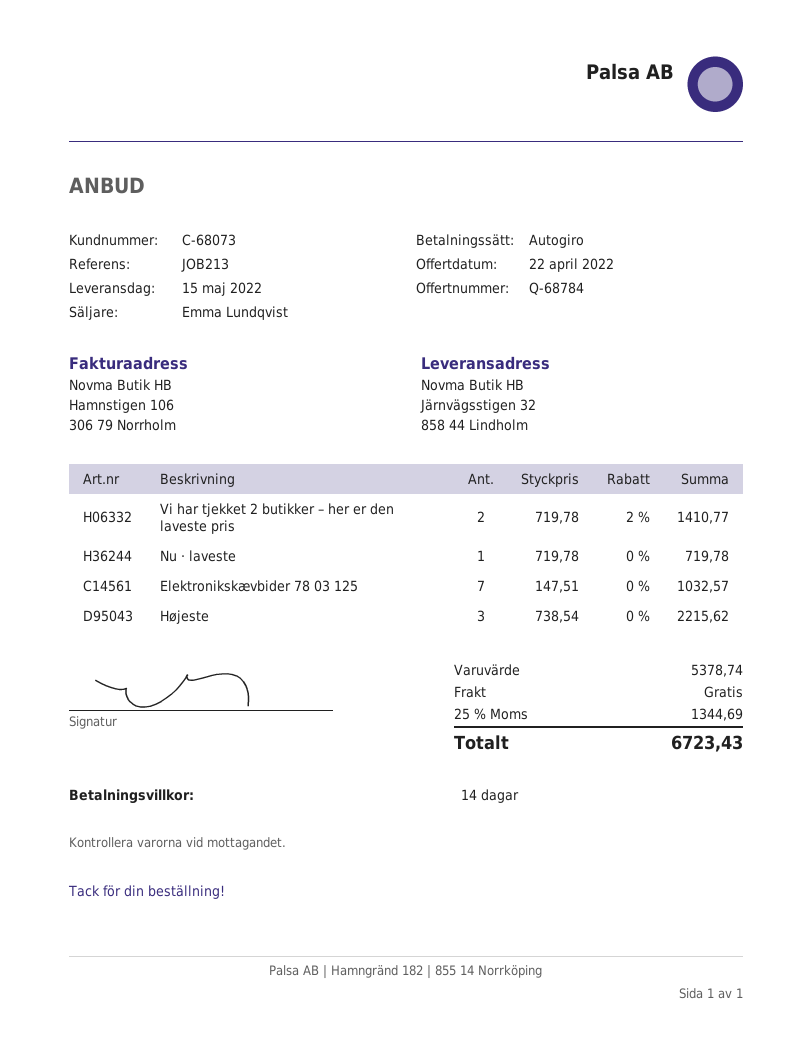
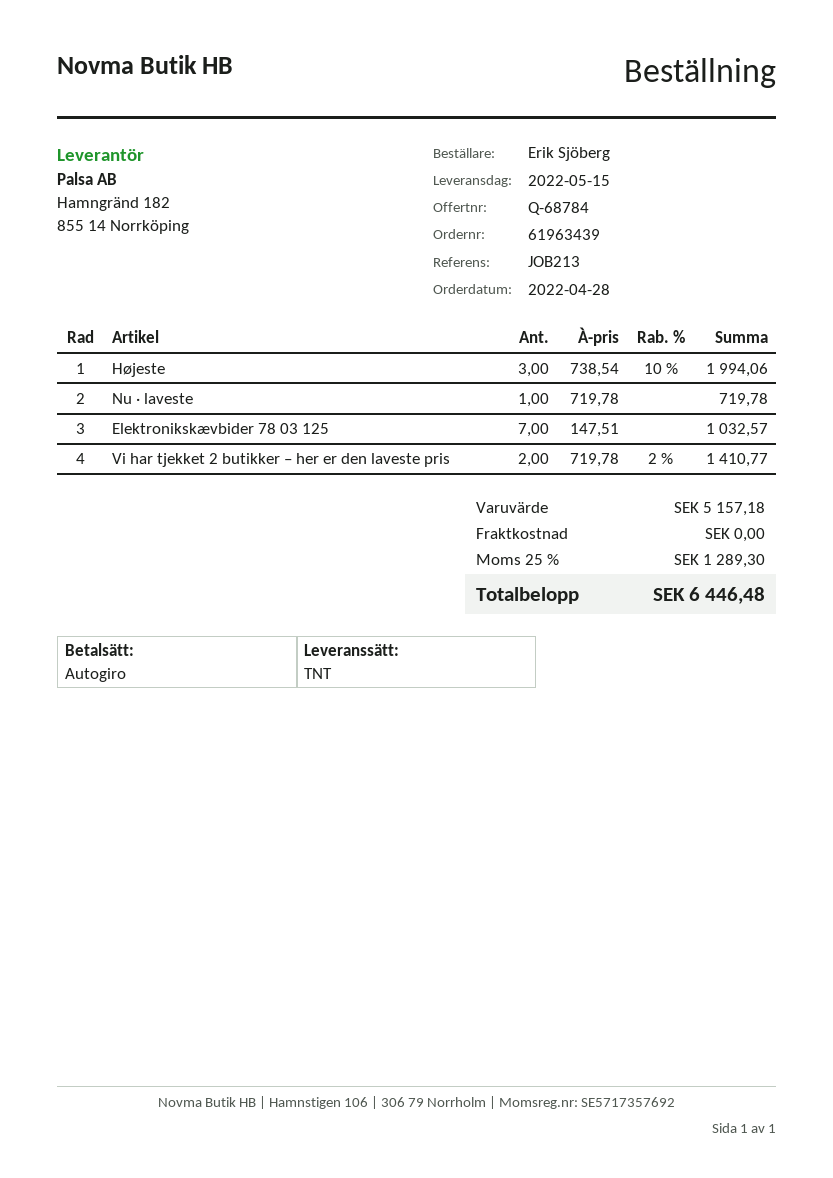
Højeste: 3 x 738.54 = 2215.62 -> 3 x 738.54 - 10% = 1994.06
subtotal: 5378.74 -> 5157.18
tax: 25% = 1344.69 -> 25% = 1289.30
total: 6723.43 -> 6446.48

